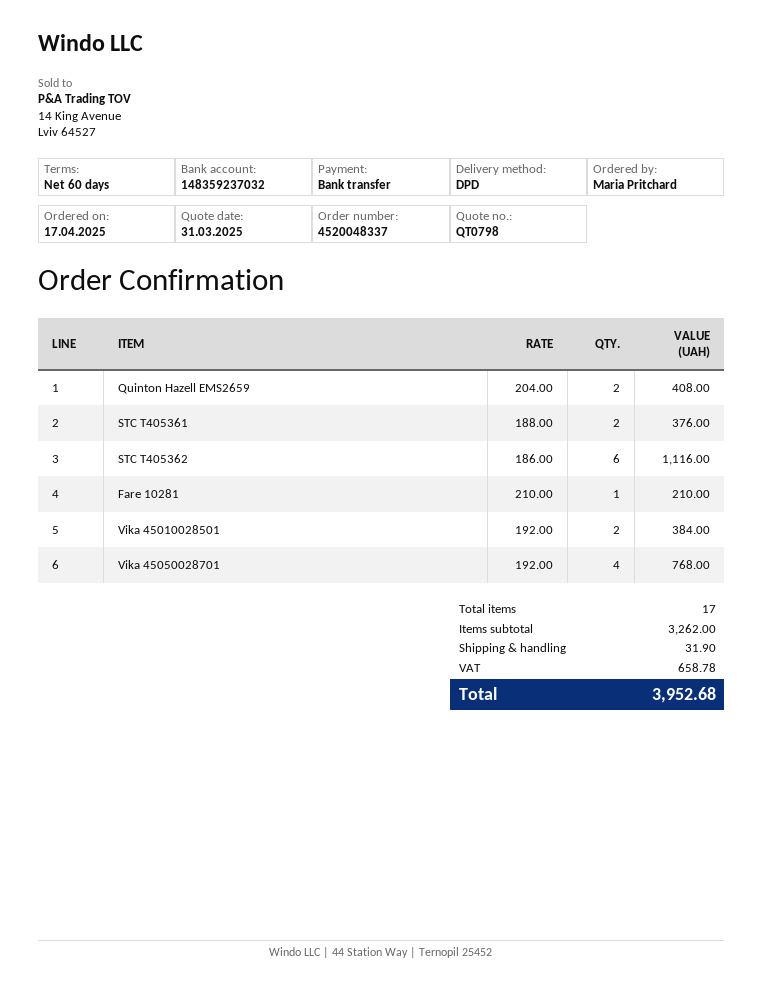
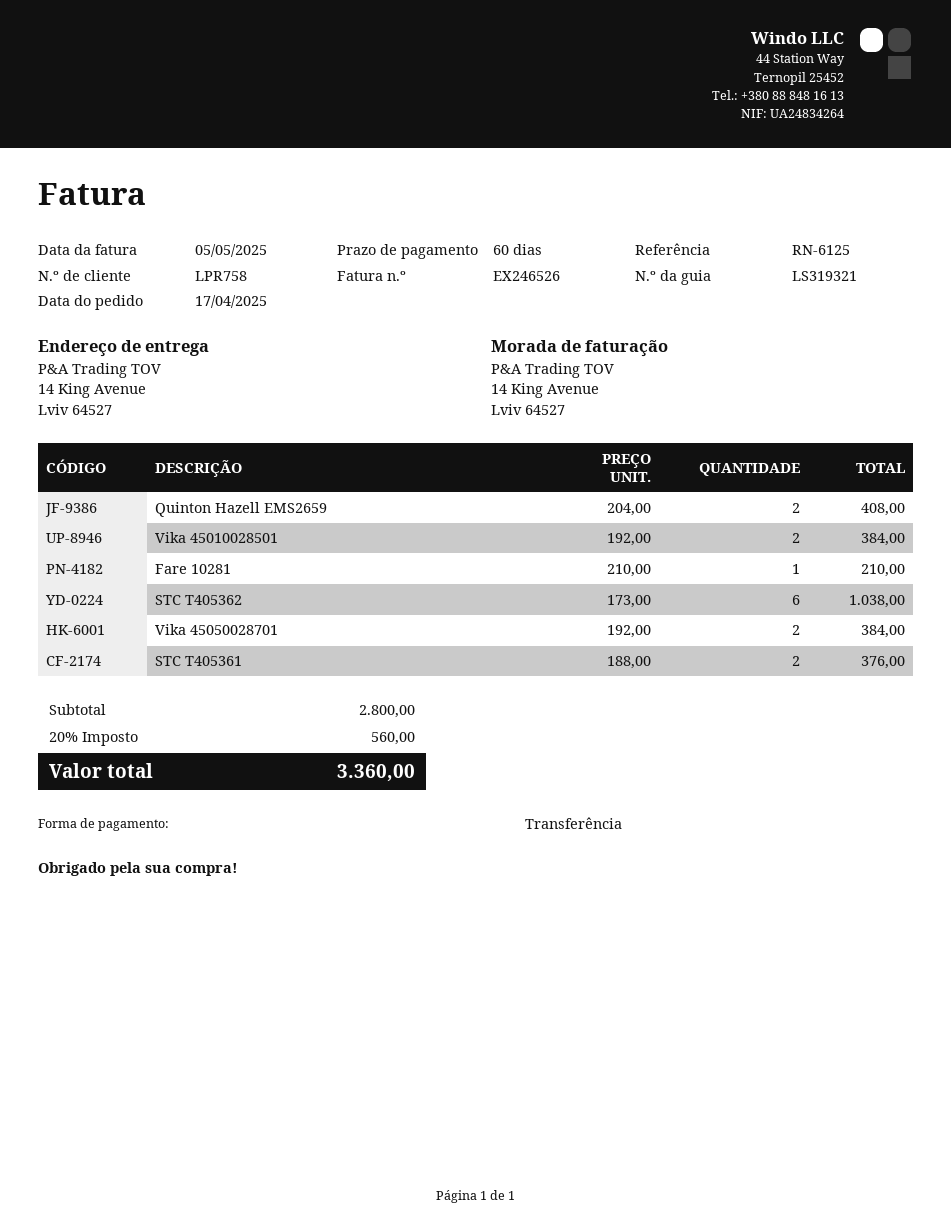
STC T405362: 6 x 186.00 = 1116.00 -> 6 x 173.00 = 1038.00
Vika 45050028701: 4 x 192.00 = 768.00 -> 2 x 192.00 = 384.00
subtotal: 3262.00 -> 2800.00
shipping: 31.90 -> none
tax: 658.78 -> 560.00
total: 3952.68 -> 3360.00

